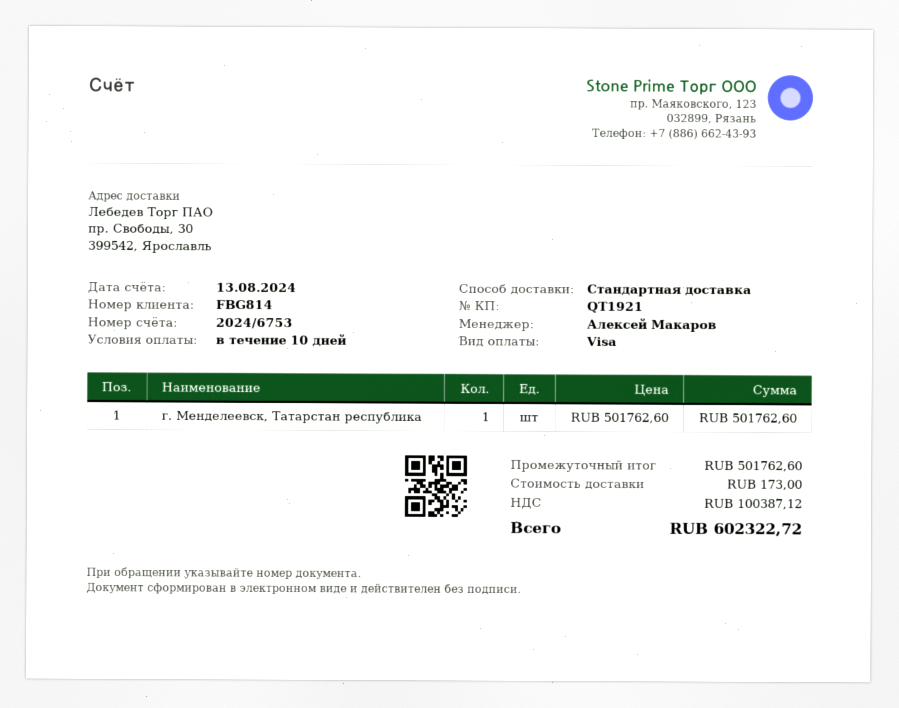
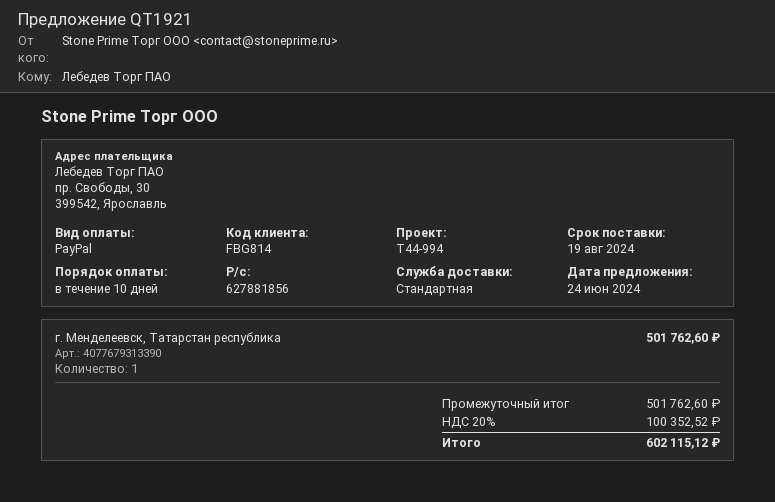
payment method: Visa -> PayPal
shipping: 173.00 -> none
tax: 100387.12 -> 100352.52
total: 602322.72 -> 602115.12

